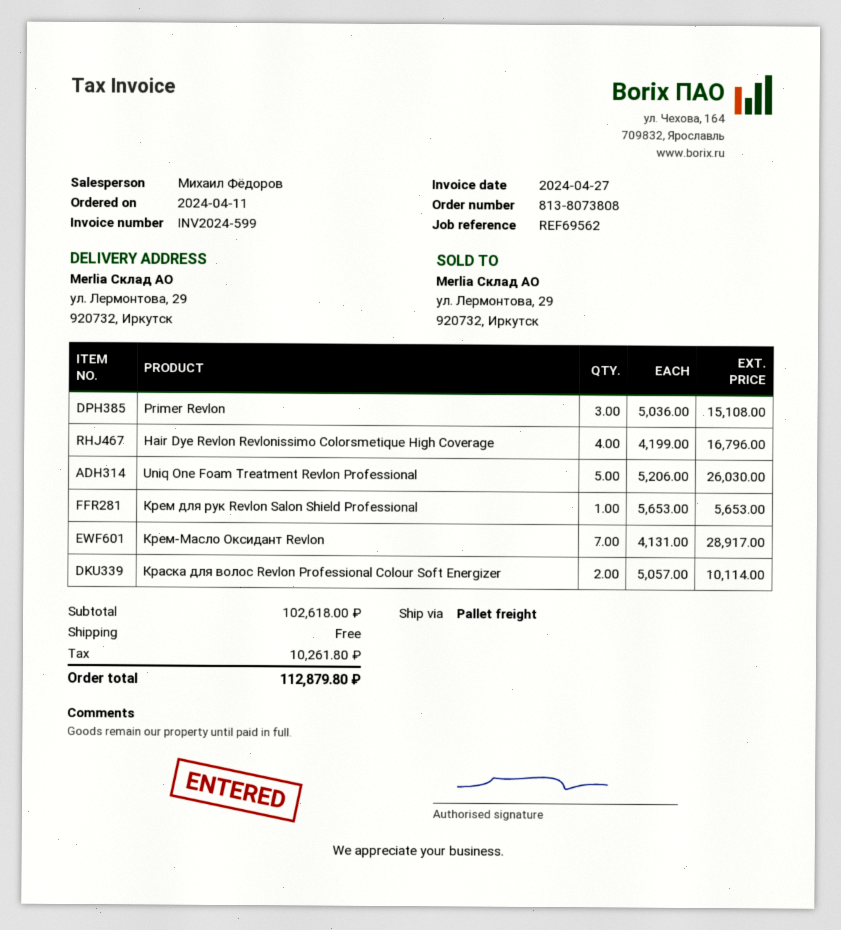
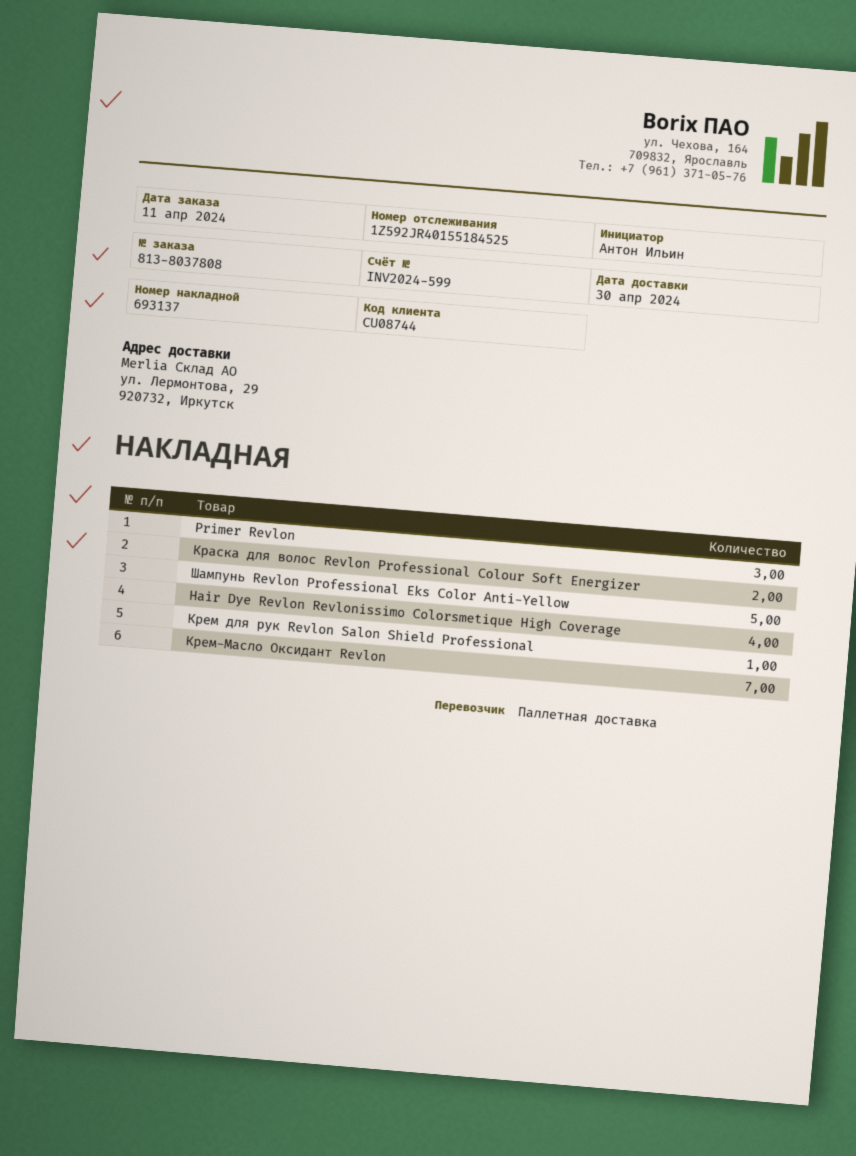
order number: 813-8073808 -> 813-8037808
Uniq One Foam Treatment Revlon Professional: 5 -> none
Шампунь Revlon Professional Eks Color Anti-Yellow: none -> 5

